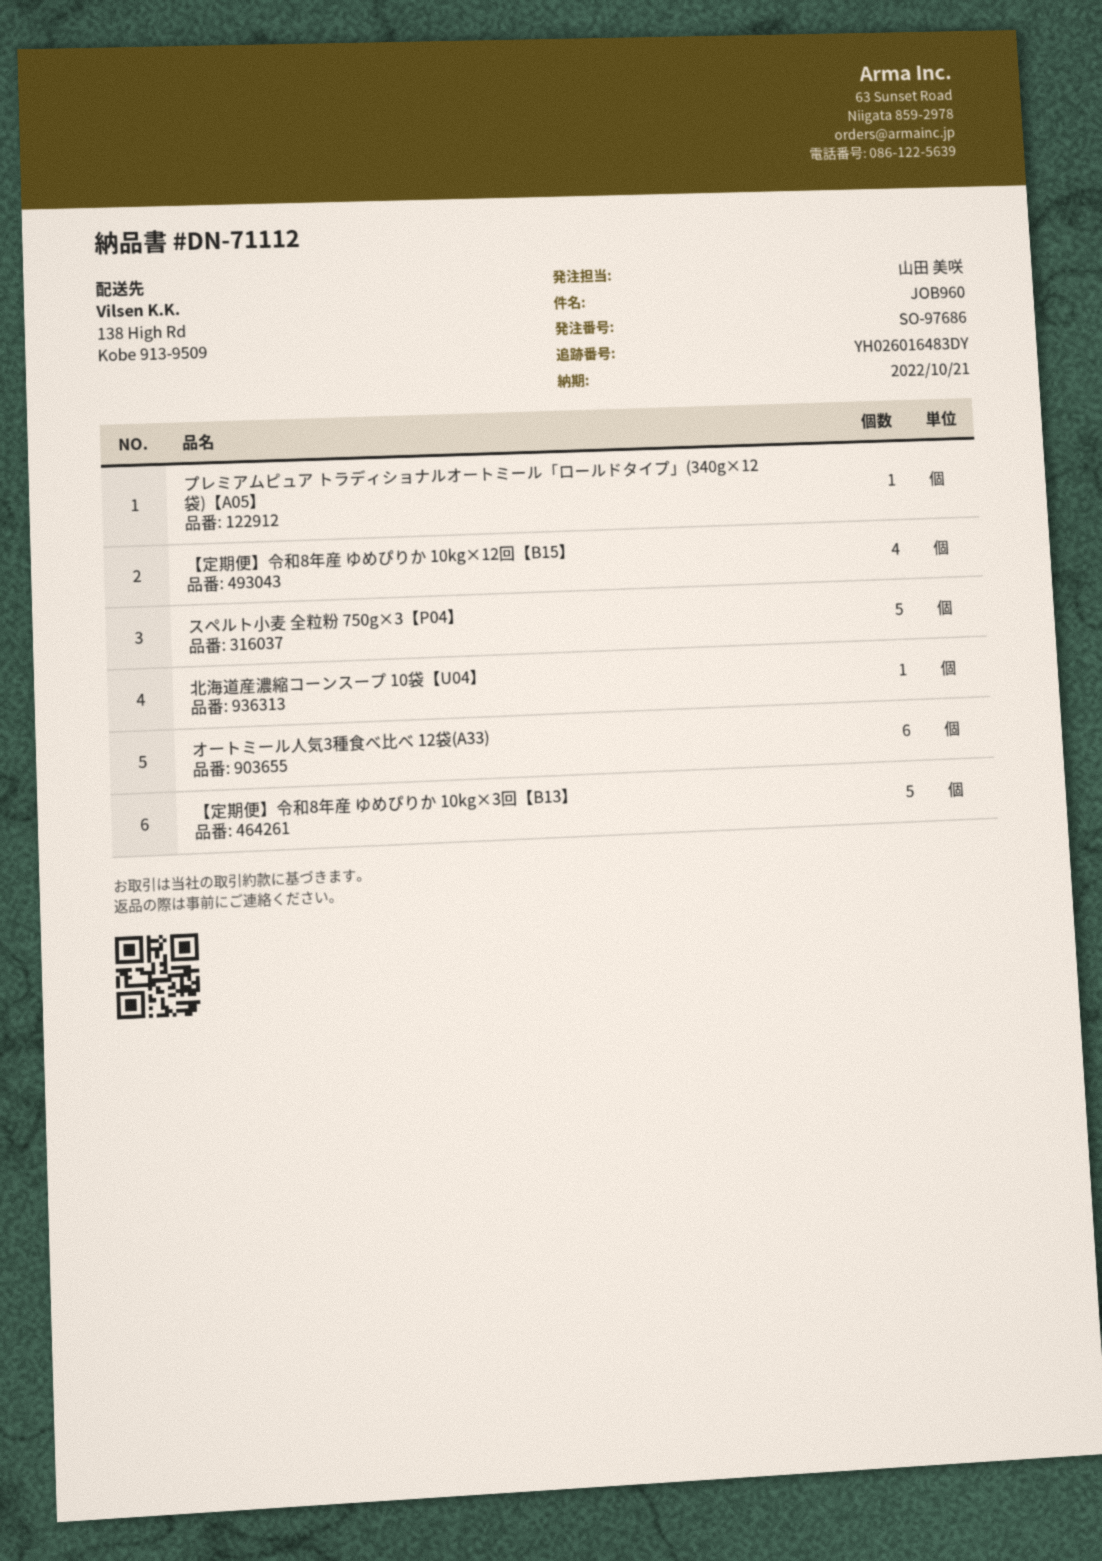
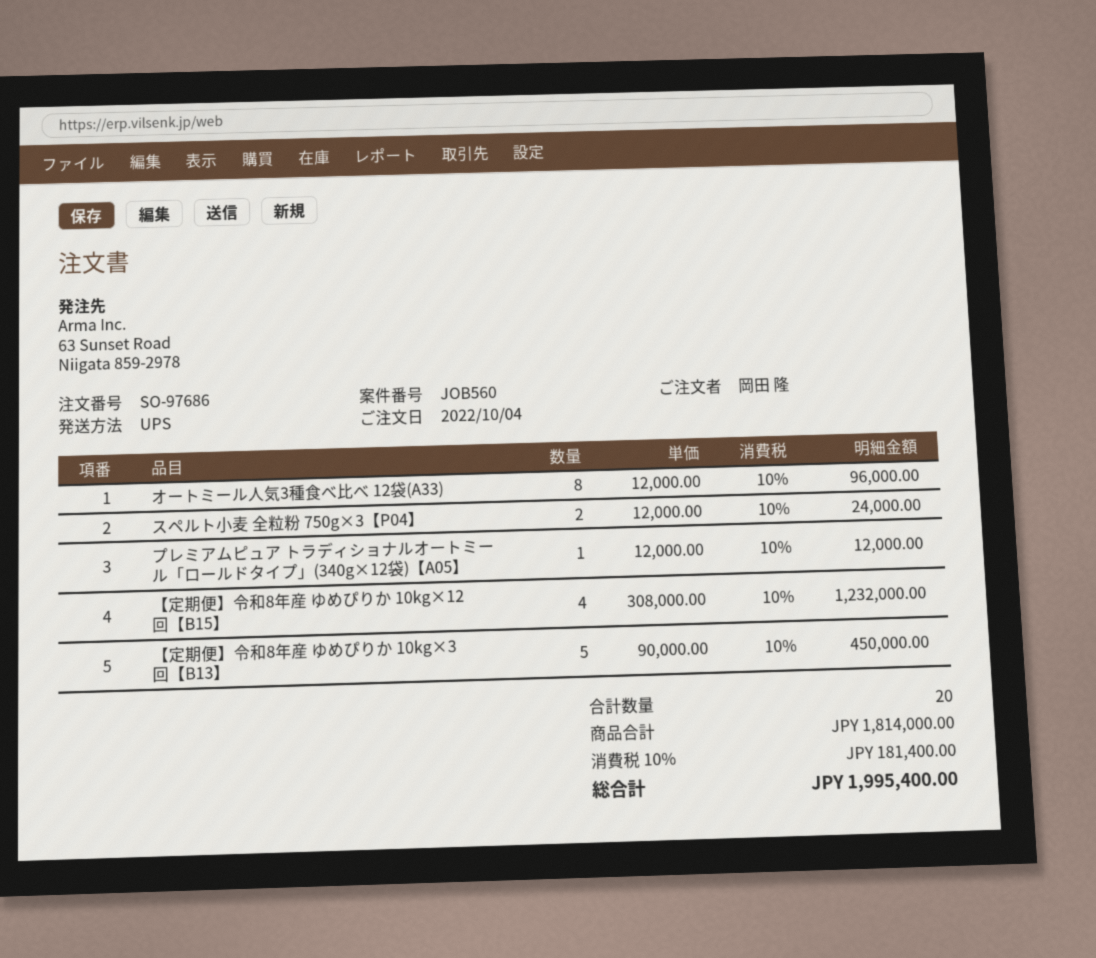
reference: JOB960 -> JOB560
ordered by: 山田 美咲 -> 岡田 隆
スペルト小麦 全粒粉 750g×3【P04】: 5 -> 2
北海道産濃縮コーンスープ 10袋【U04】: 1 -> none
オートミール人気3種食べ比べ 12袋(A33): 6 -> 8

